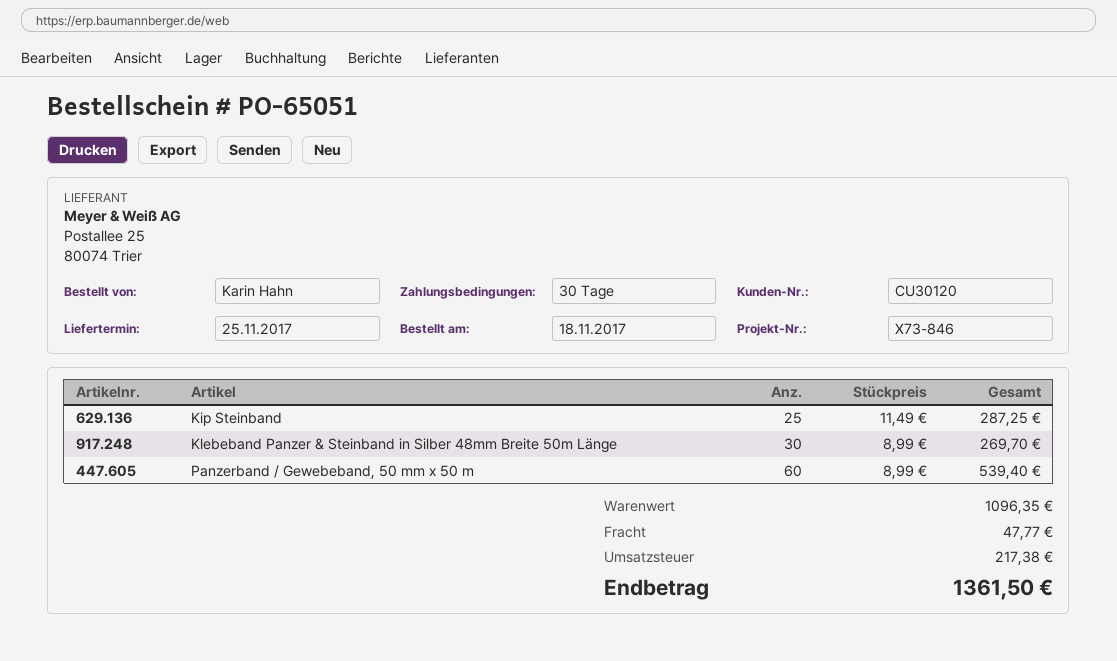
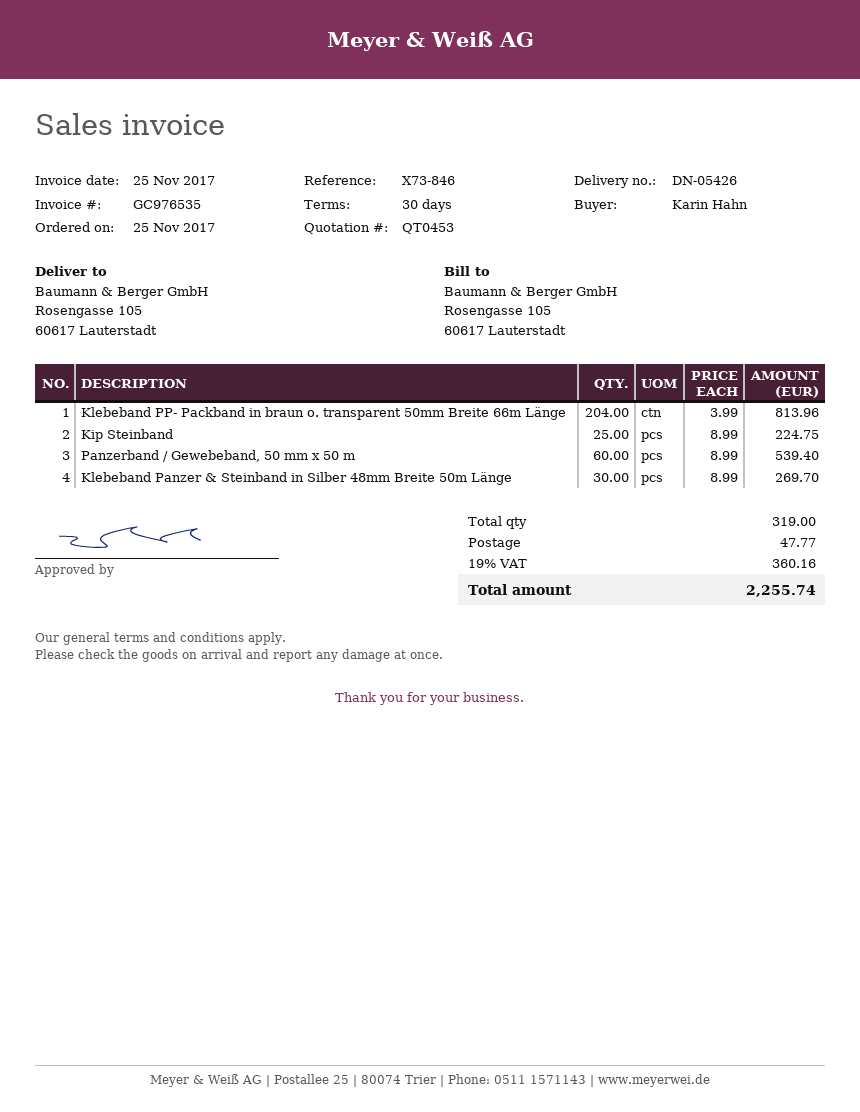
order date: 2017-11-18 -> 2017-11-25
Kip Steinband: 25 x 11.49 = 287.25 -> 25 x 8.99 = 224.75
Klebeband PP- Packband in braun o. transparent 50mm Breite 66m Länge: none -> 204 x 3.99 = 813.96
tax: 217.38 -> 360.16
total: 1361.50 -> 2255.74

